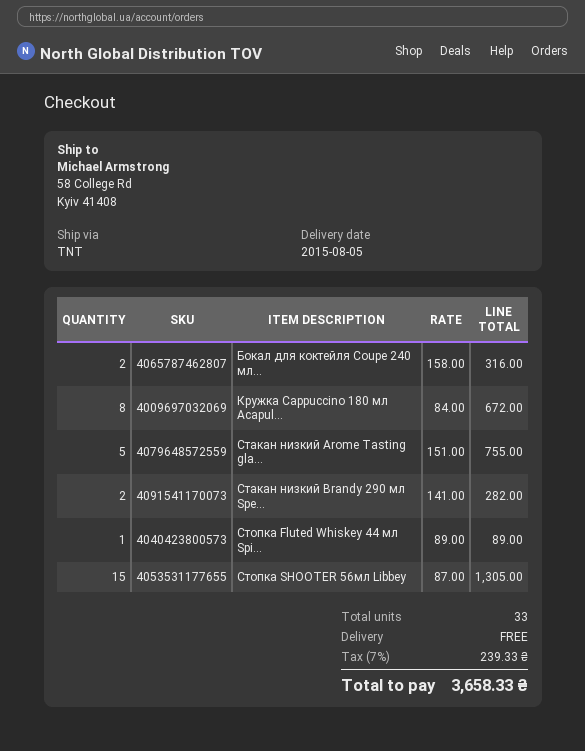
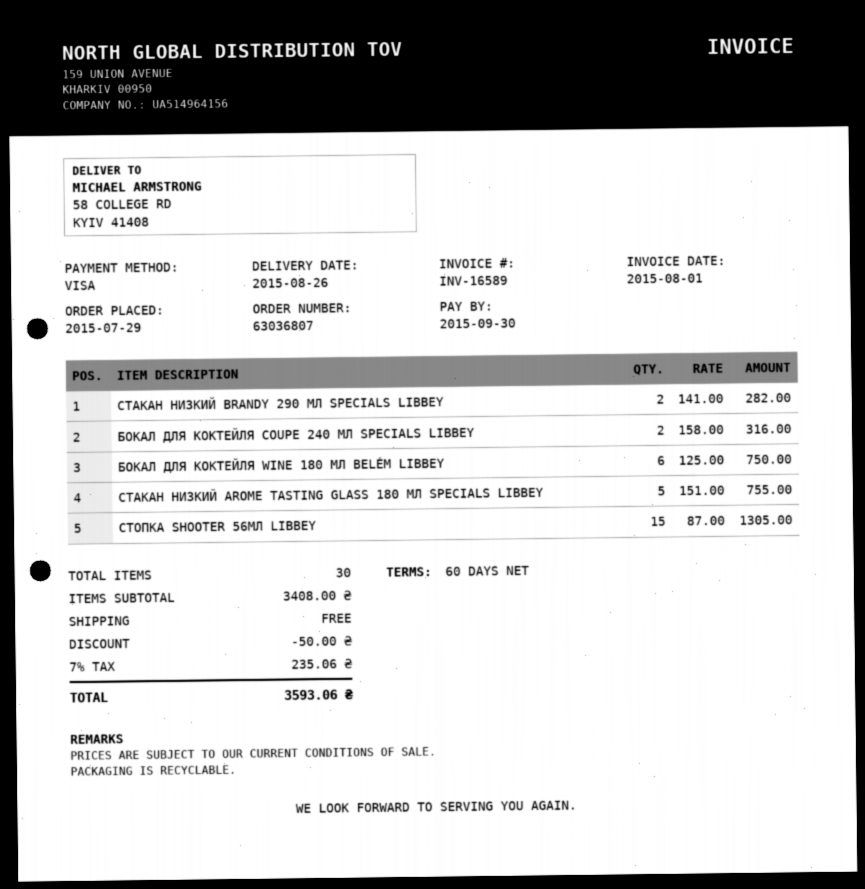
delivery date: 2015-08-05 -> 2015-08-26
Кружка Cappuccino 180 мл Acapul...: 8 x 84.00 = 672.00 -> none
Стопка Fluted Whiskey 44 мл Spi...: 1 x 89.00 = 89.00 -> none
БОКАЛ ДЛЯ КОКТЕЙЛЯ WINE 180 МЛ BELÉM LIBBEY: none -> 6 x 125.00 = 750.00
total quantity: 33 -> 30
discount: none -> 50.00
tax: 7% = 239.33 -> 7% = 235.06
total: 3658.33 -> 3593.06

